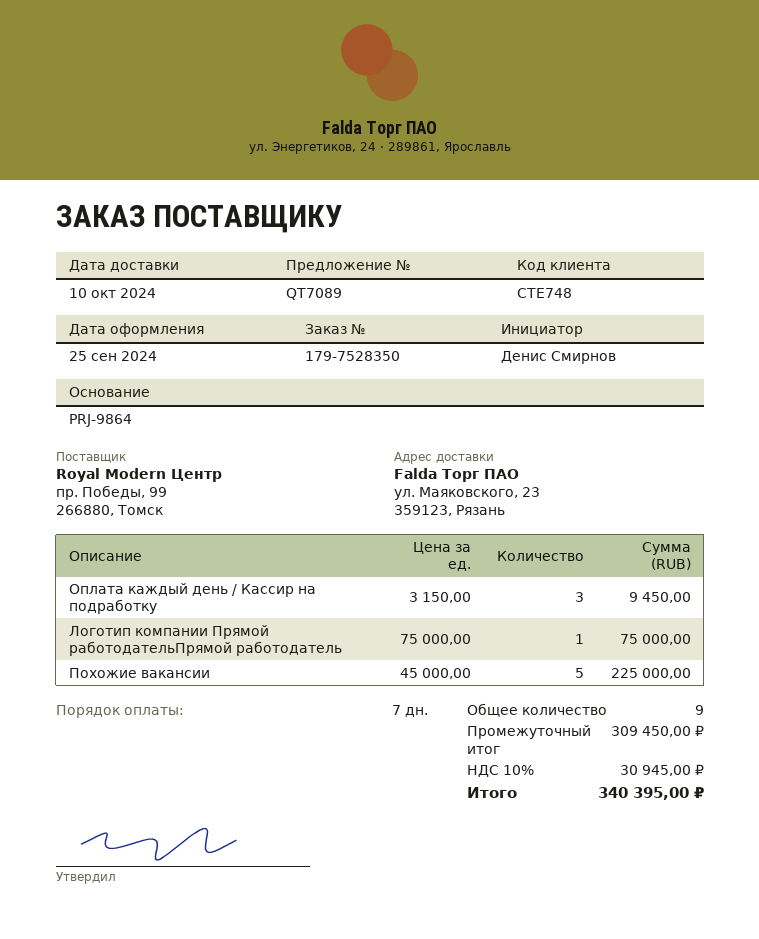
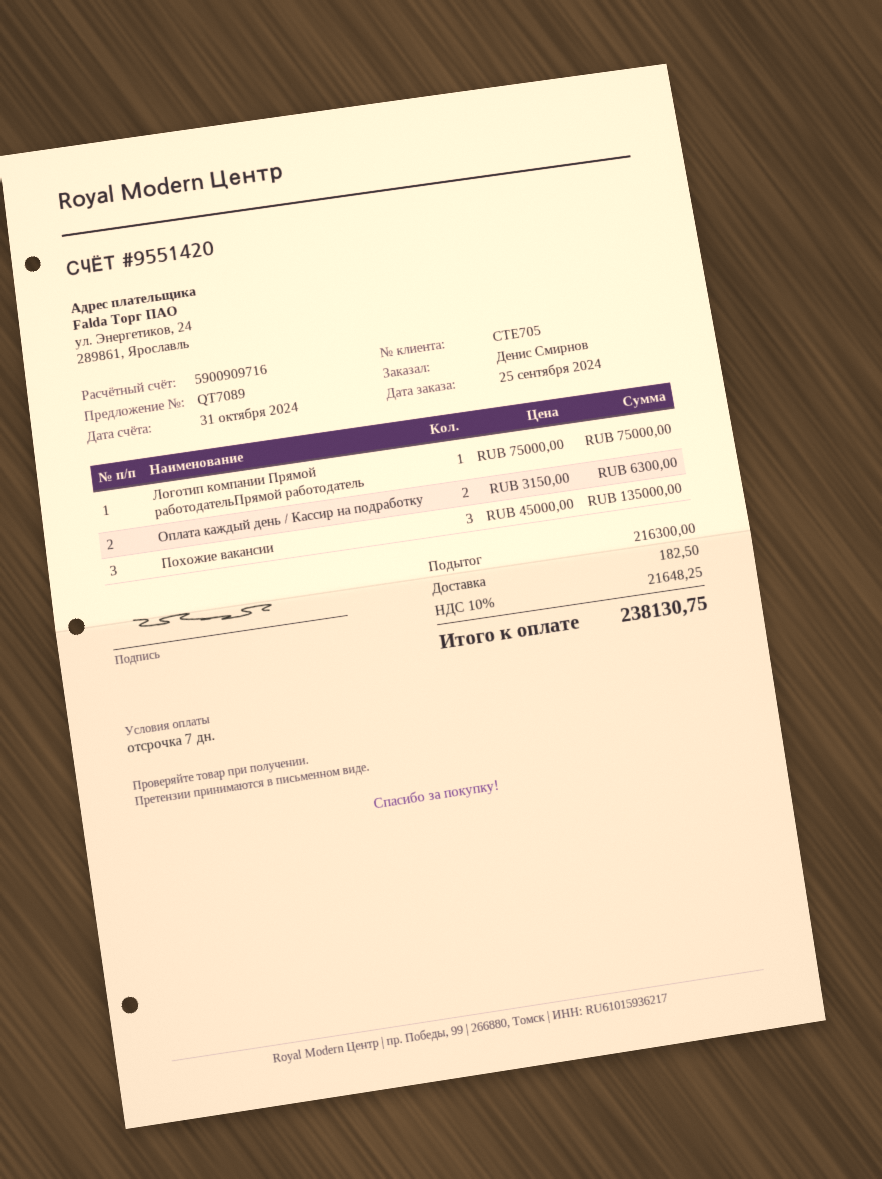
customer number: CTE748 -> CTE705
Оплата каждый день / Кассир на подработку: 3 x 3150.00 = 9450.00 -> 2 x 3150.00 = 6300.00
Похожие вакансии: 5 x 45000.00 = 225000.00 -> 3 x 45000.00 = 135000.00
subtotal: 309450.00 -> 216300.00
shipping: none -> 182.50
tax: 10% = 30945.00 -> 10% = 21648.25
total: 340395.00 -> 238130.75

